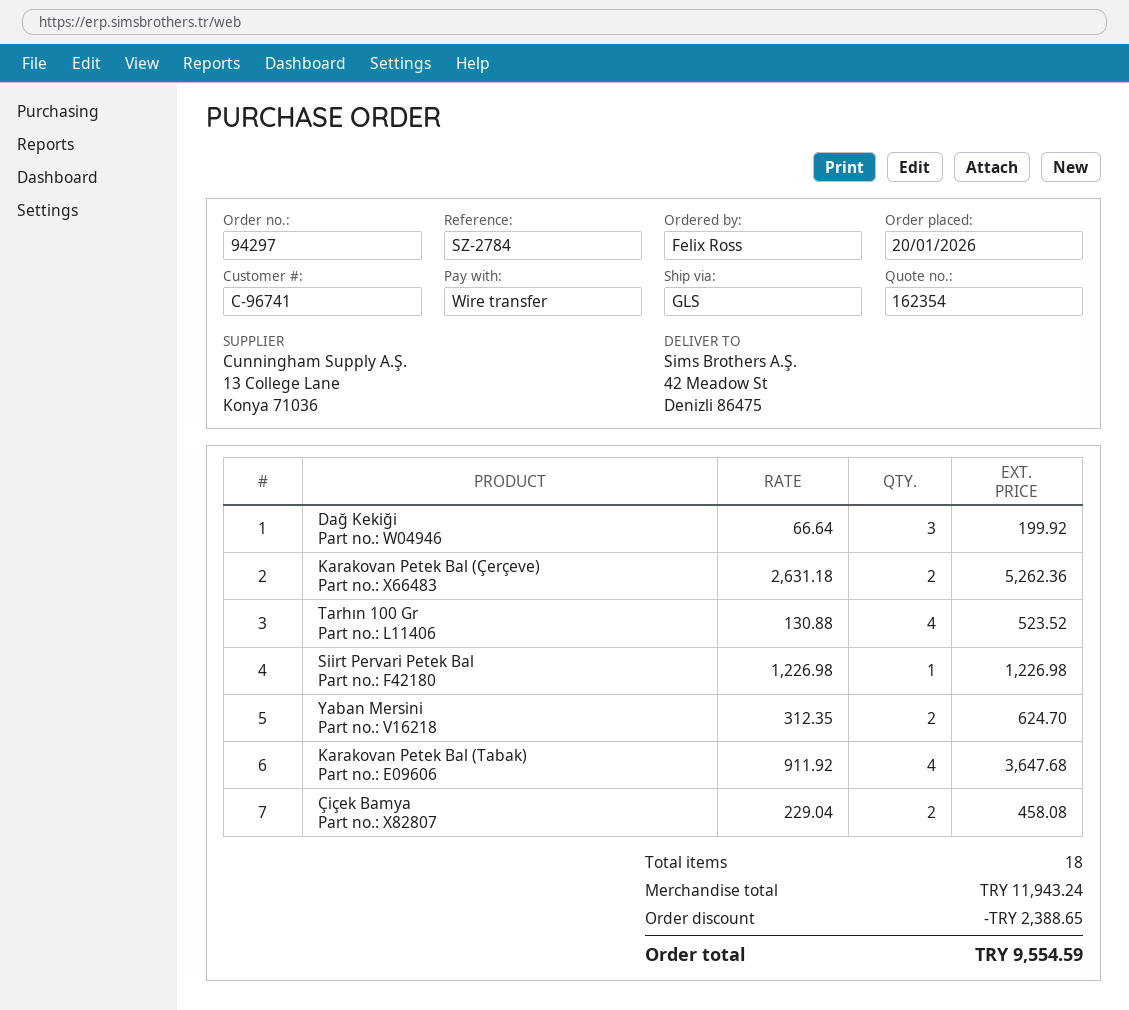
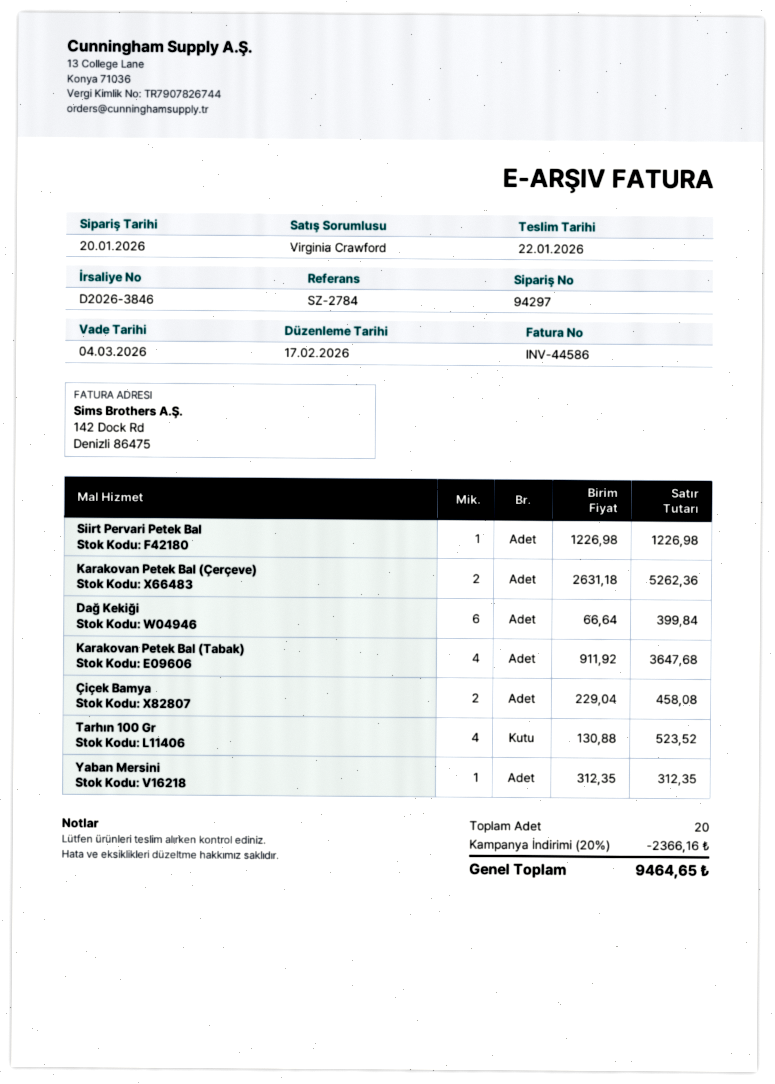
Dağ Kekiği: 3 x 66.64 = 199.92 -> 6 x 66.64 = 399.84
Yaban Mersini: 2 x 312.35 = 624.70 -> 1 x 312.35 = 312.35
total quantity: 18 -> 20
discount: 2388.65 -> 2366.16
total: 9554.59 -> 9464.65

